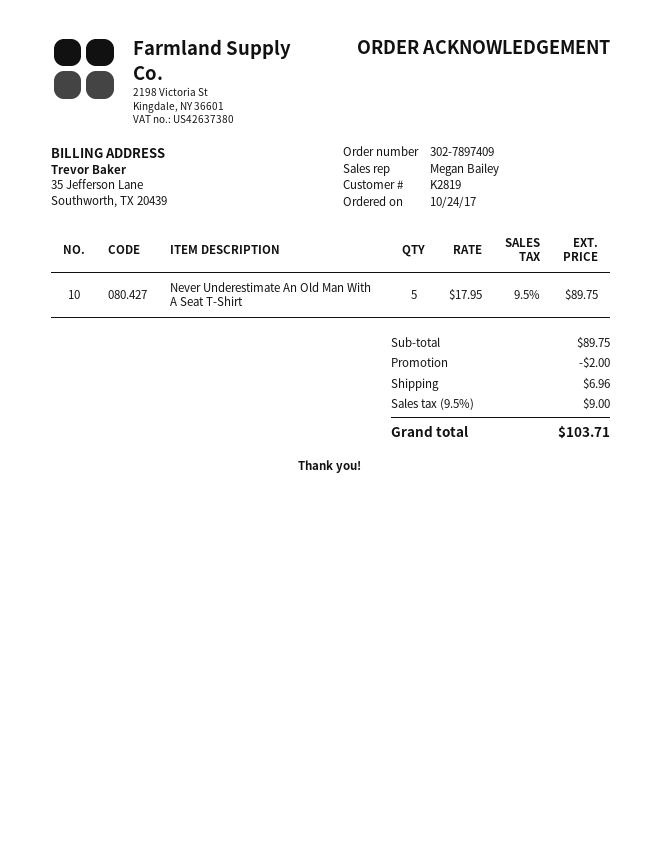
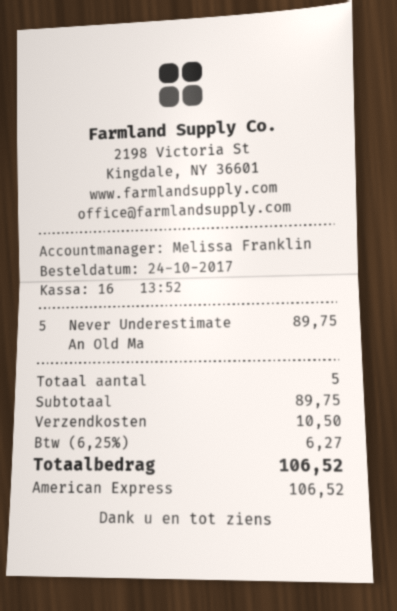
sales rep: Megan Bailey -> Melissa Franklin
discount: 2.00 -> none
shipping: 6.96 -> 10.50
tax: 9.5% = 9.00 -> 6.25% = 6.27
total: 103.71 -> 106.52

